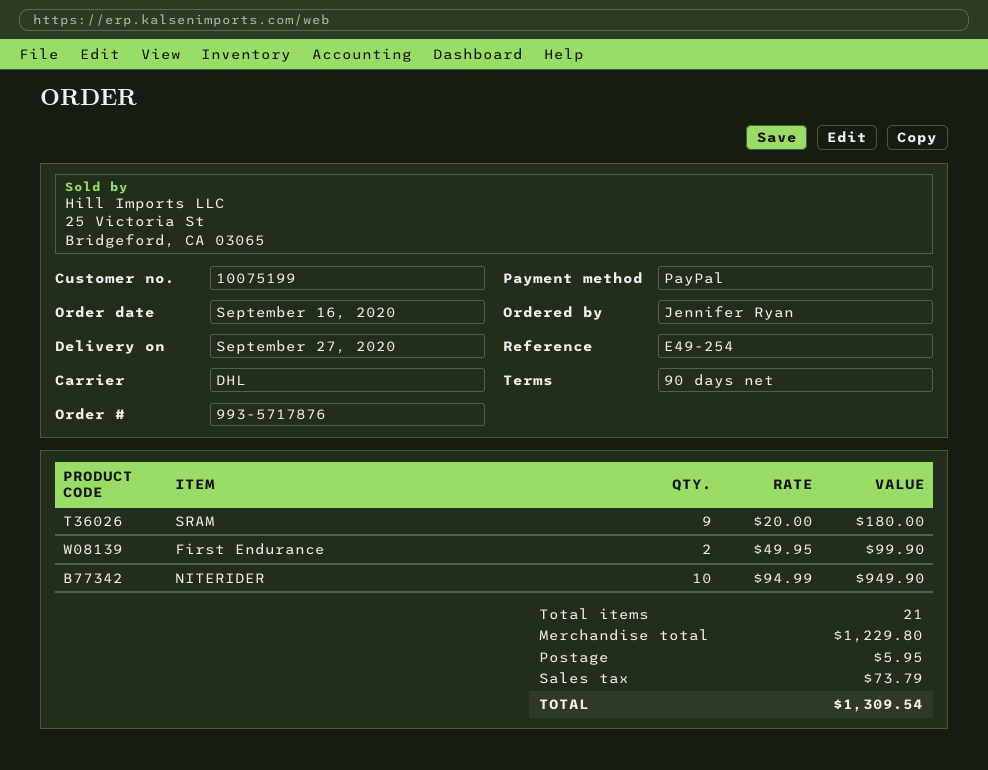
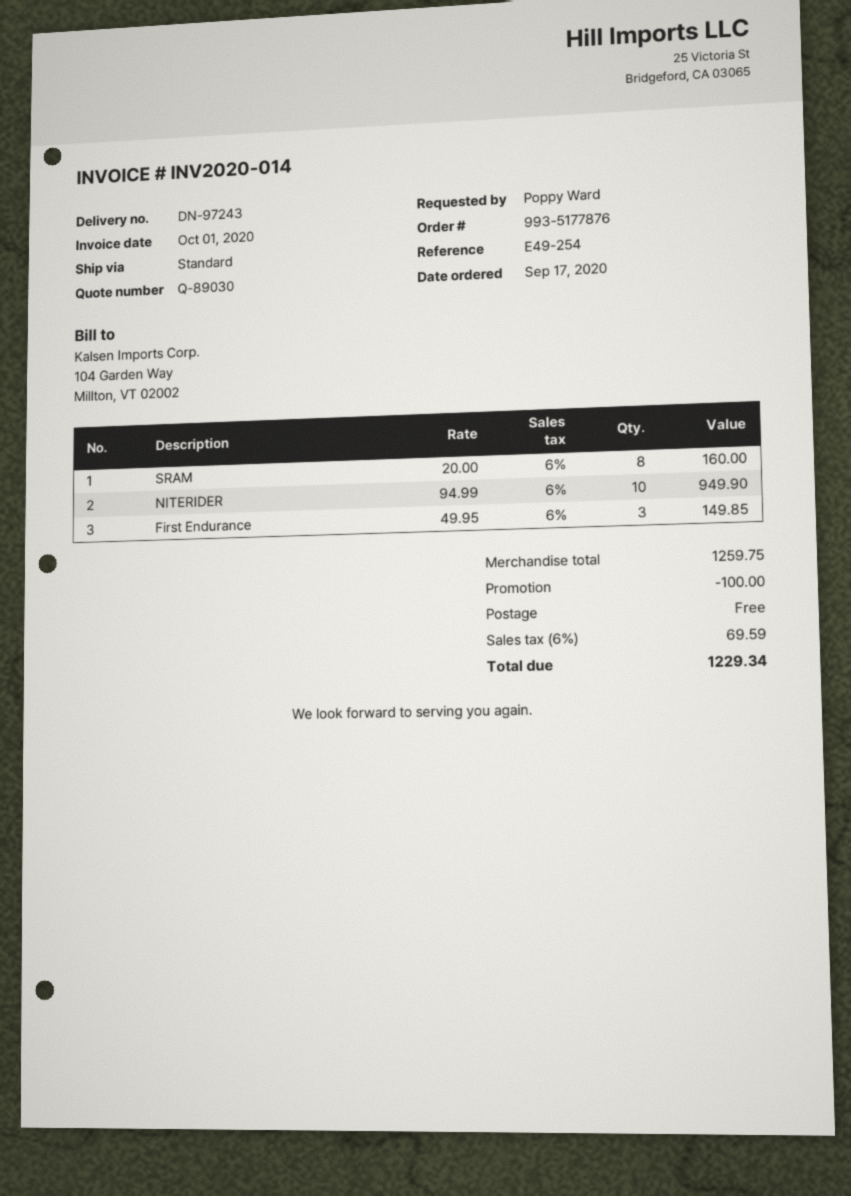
order number: 993-5717876 -> 993-5177876
order date: 2020-09-16 -> 2020-09-17
ordered by: Jennifer Ryan -> Poppy Ward
shipping method: DHL -> standard
SRAM: 9 x 20.00 = 180.00 -> 8 x 20.00 = 160.00
First Endurance: 2 x 49.95 = 99.90 -> 3 x 49.95 = 149.85
subtotal: 1229.80 -> 1259.75
discount: none -> 100.00
shipping: 5.95 -> 0.00
tax: 73.79 -> 69.59
total: 1309.54 -> 1229.34

